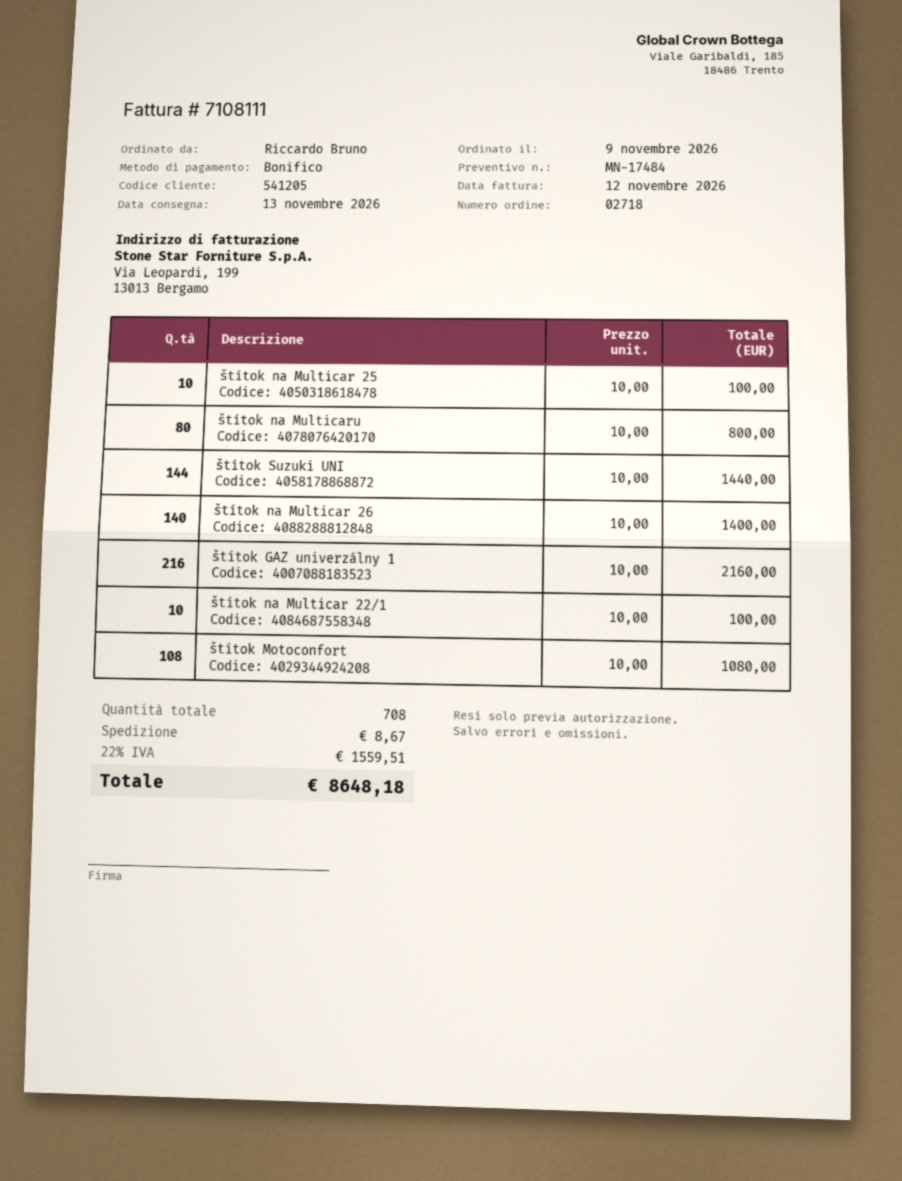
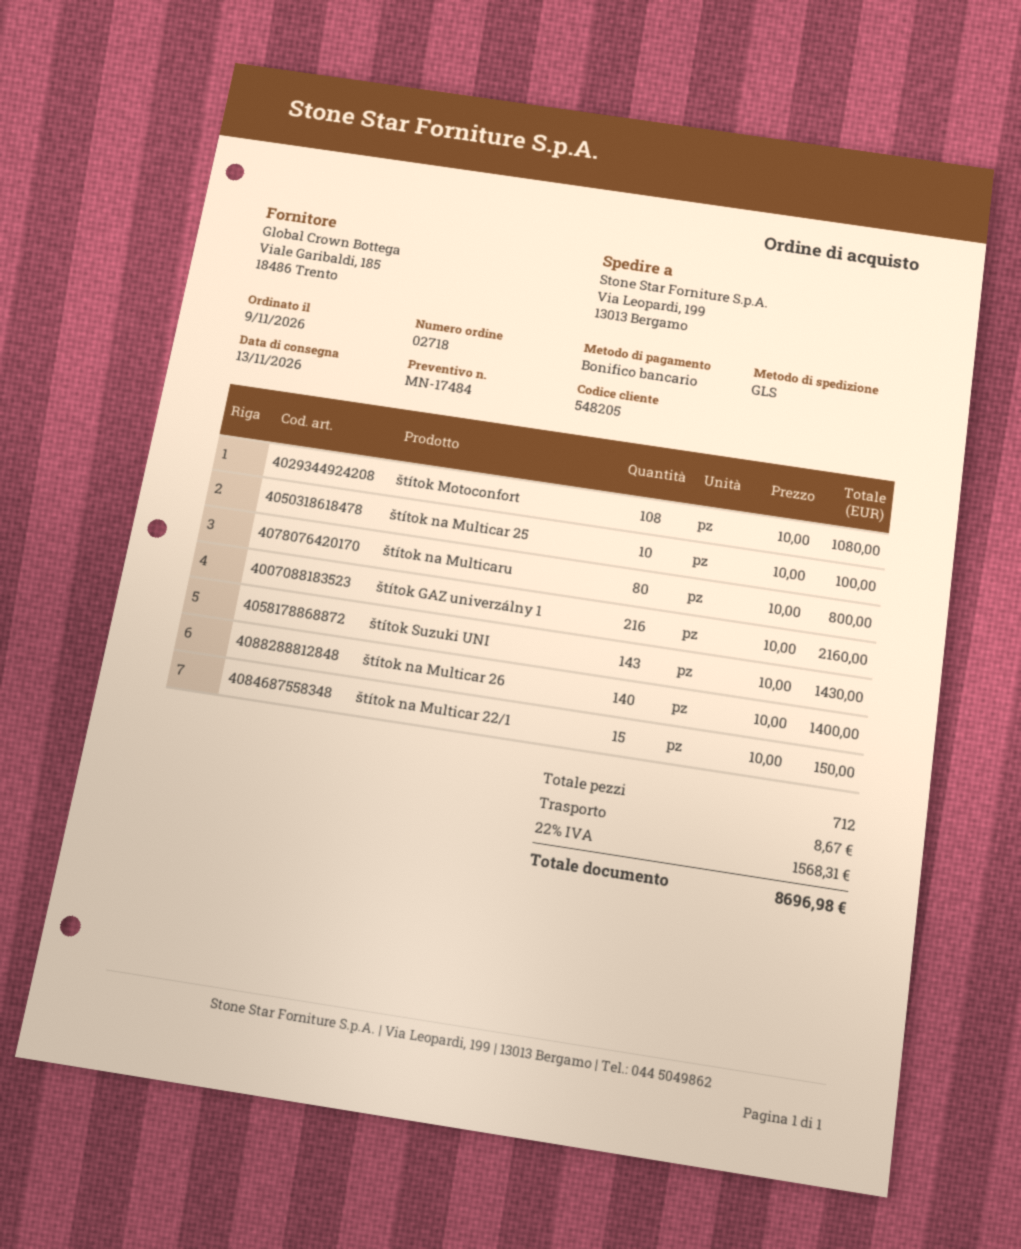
customer number: 541205 -> 548205
štítok Suzuki UNI: 144 x 10.00 = 1440.00 -> 143 x 10.00 = 1430.00
štítok na Multicar 22/1: 10 x 10.00 = 100.00 -> 15 x 10.00 = 150.00
total quantity: 708 -> 712
tax: 22% = 1559.51 -> 22% = 1568.31
total: 8648.18 -> 8696.98

